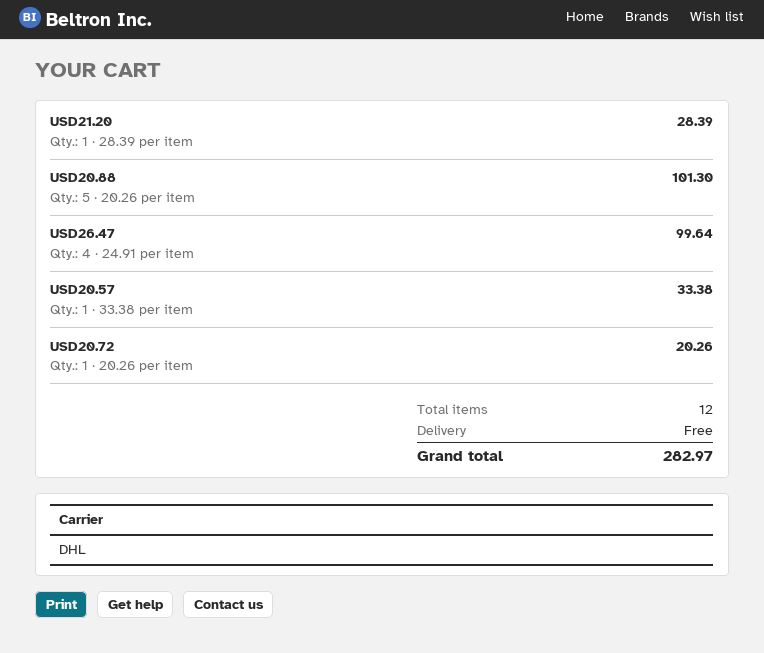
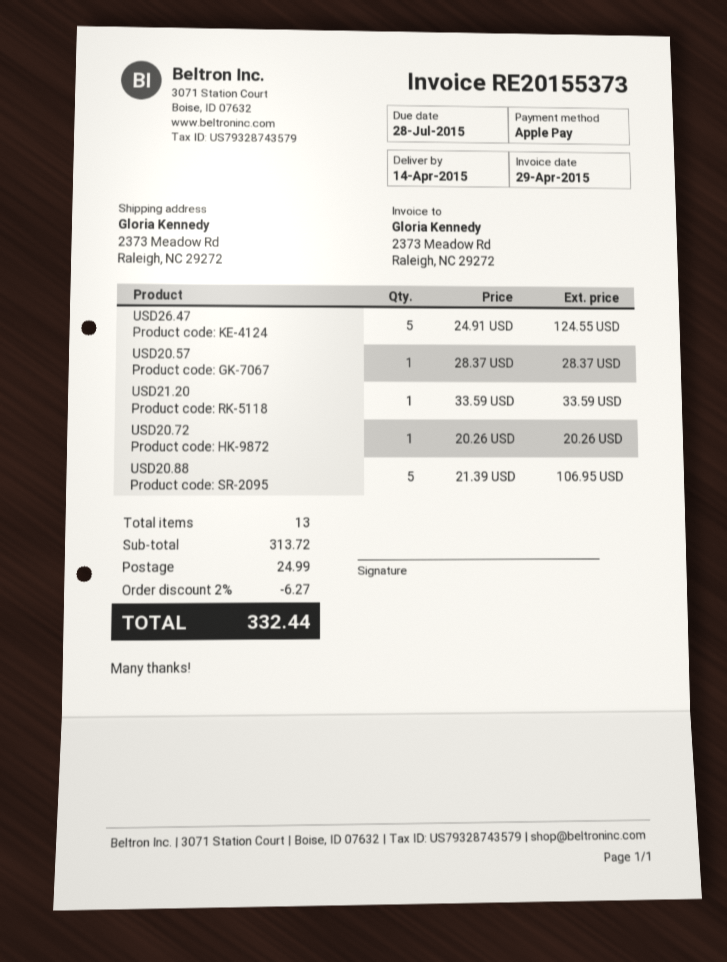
USD21.20: 1 x 28.39 = 28.39 -> 1 x 33.59 = 33.59
USD20.88: 5 x 20.26 = 101.30 -> 5 x 21.39 = 106.95
USD26.47: 4 x 24.91 = 99.64 -> 5 x 24.91 = 124.55
USD20.57: 1 x 33.38 = 33.38 -> 1 x 28.37 = 28.37
total quantity: 12 -> 13
discount: none -> 2% = 6.27
shipping: 0.00 -> 24.99
total: 282.97 -> 332.44

